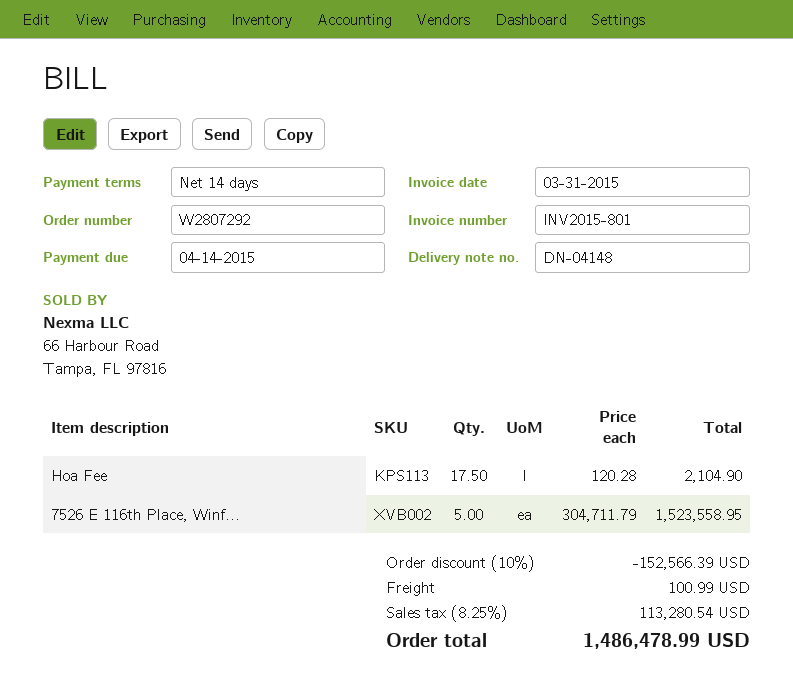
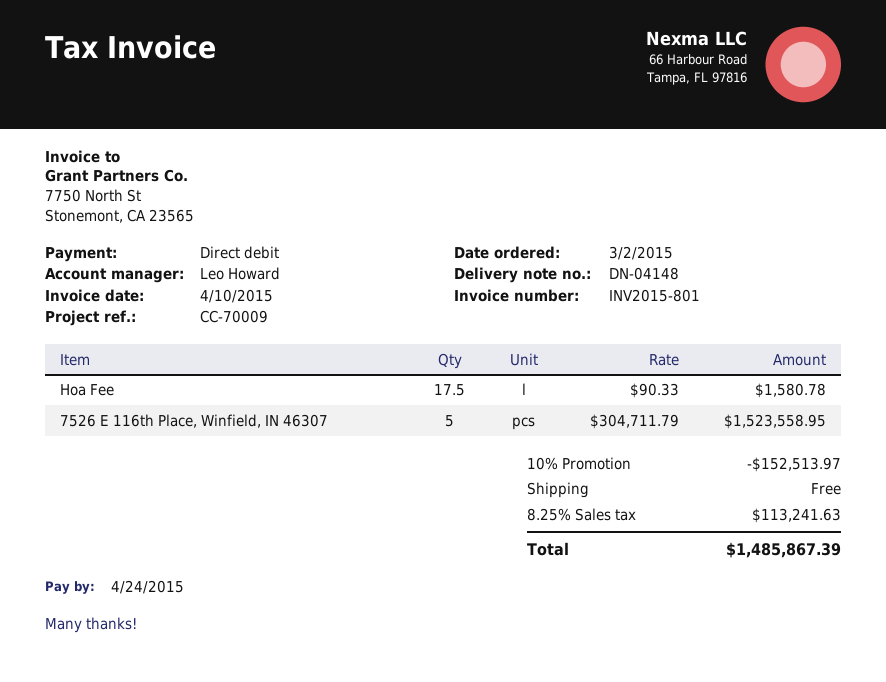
invoice date: 2015-03-31 -> 2015-04-10
due date: 2015-04-14 -> 2015-04-24
Hoa Fee: 17.5 x 120.28 = 2104.90 -> 17.5 x 90.33 = 1580.78
discount: 10% = 152566.39 -> 10% = 152513.97
shipping: 100.99 -> 0.00
tax: 8.25% = 113280.54 -> 8.25% = 113241.63
total: 1486478.99 -> 1485867.39

